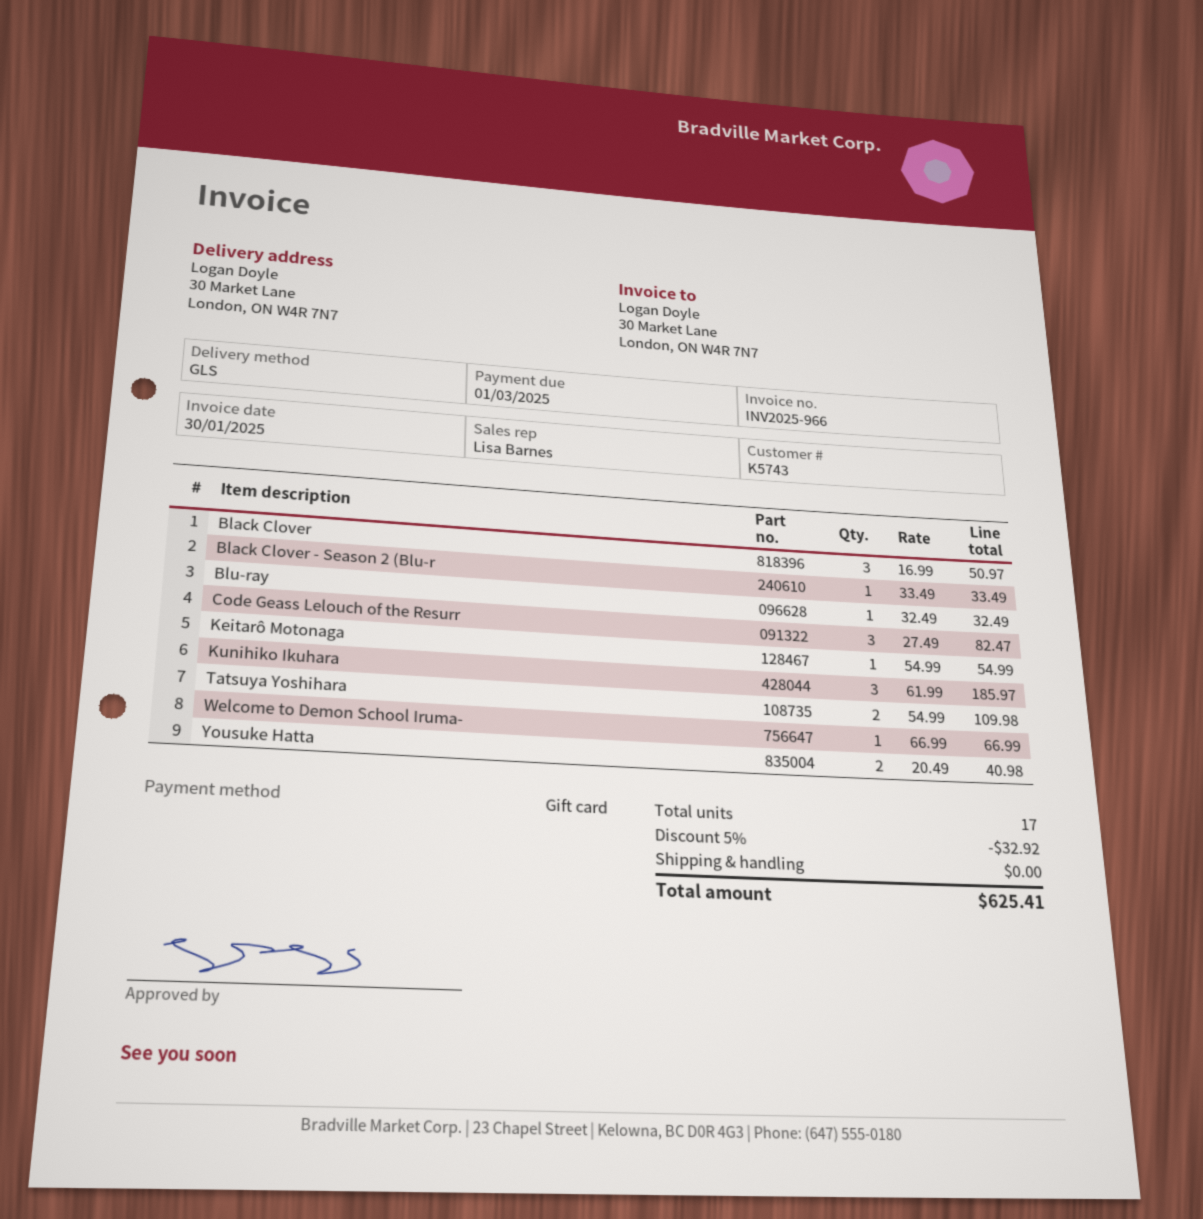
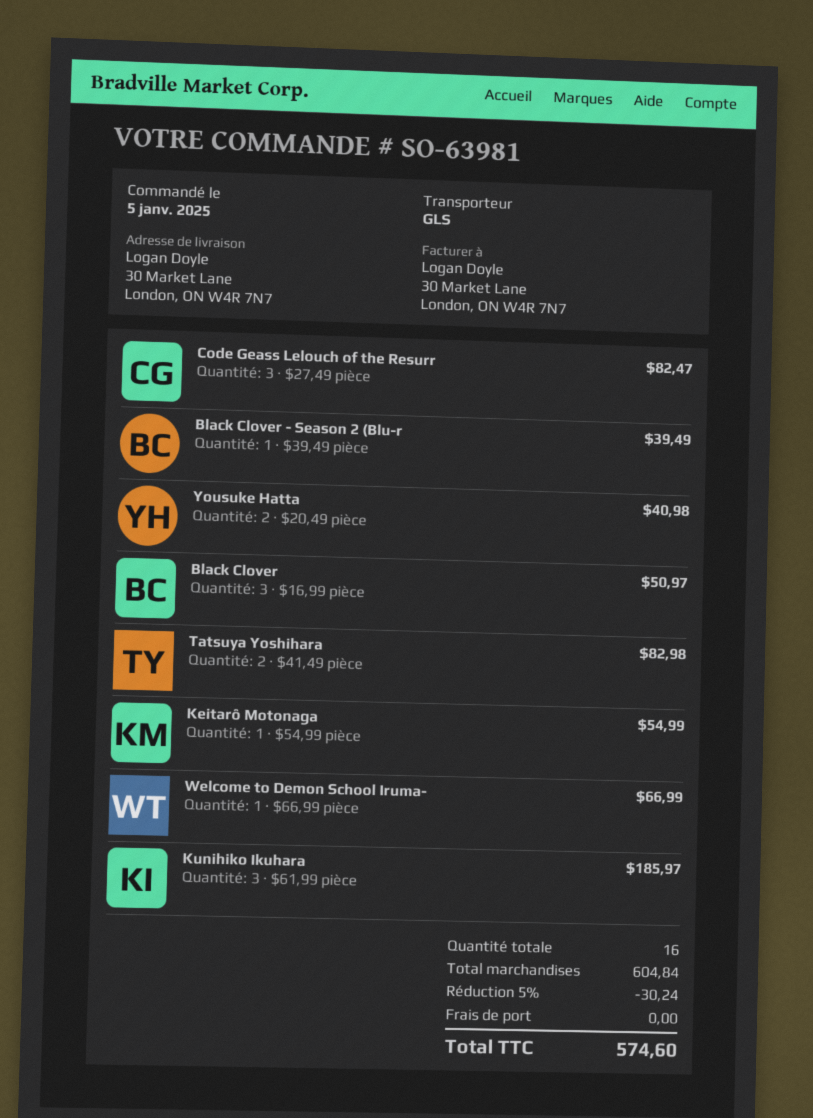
Black Clover - Season 2 (Blu-r: 1 x 33.49 = 33.49 -> 1 x 39.49 = 39.49
Blu-ray: 1 x 32.49 = 32.49 -> none
Tatsuya Yoshihara: 2 x 54.99 = 109.98 -> 2 x 41.49 = 82.98
total quantity: 17 -> 16
discount: 5% = 32.92 -> 5% = 30.24
total: 625.41 -> 574.60

